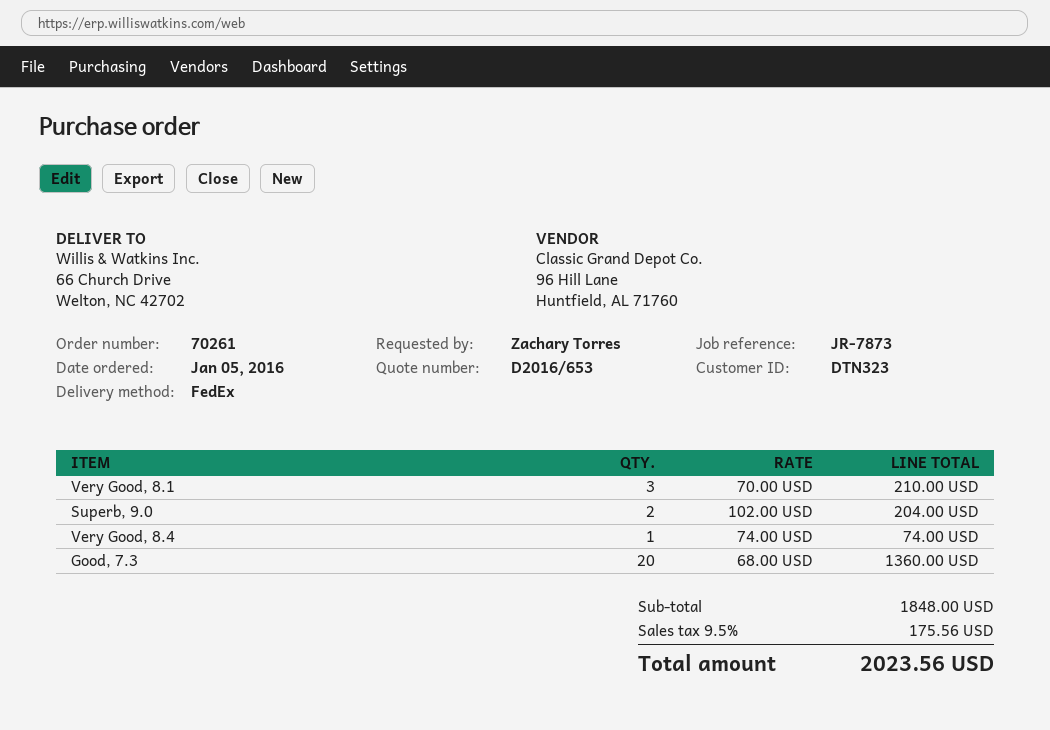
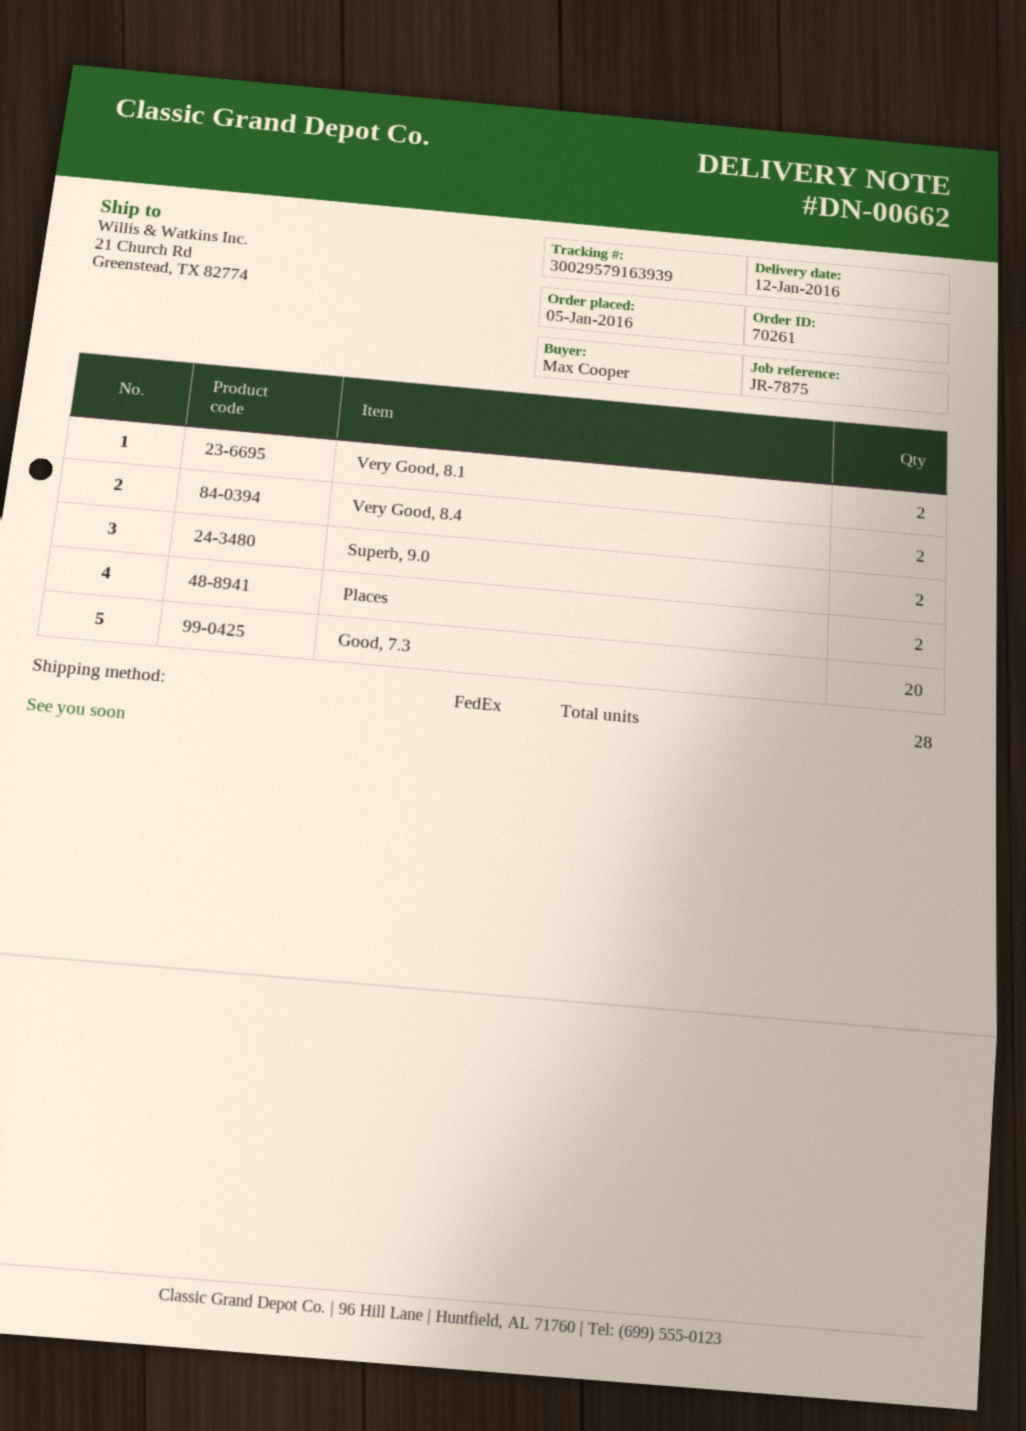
reference: JR-7873 -> JR-7875
ordered by: Zachary Torres -> Max Cooper
ship to: 66 Church Drive, Welton, NC 42702 -> 21 Church Rd, Greenstead, TX 82774
Very Good, 8.1: 3 -> 2
Very Good, 8.4: 1 -> 2
Places: none -> 2

